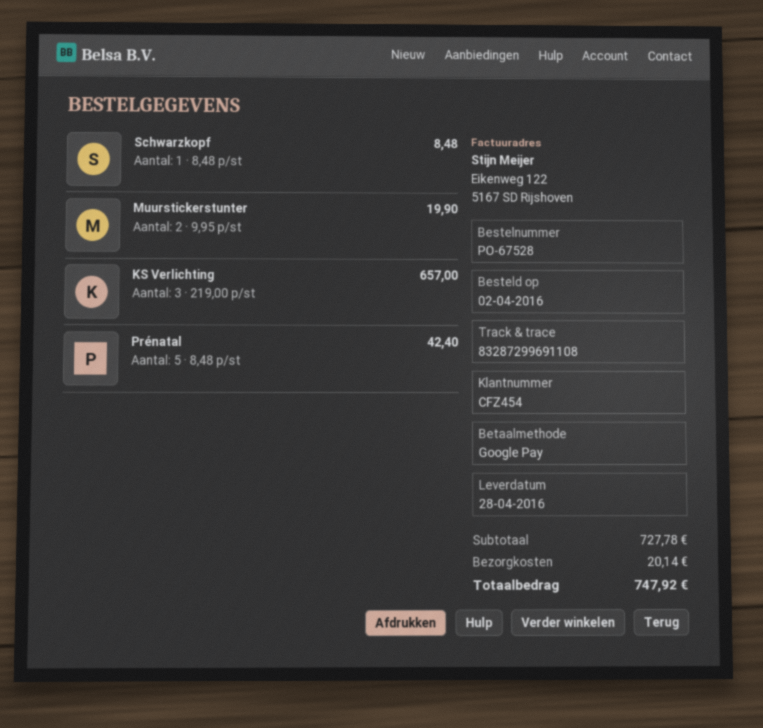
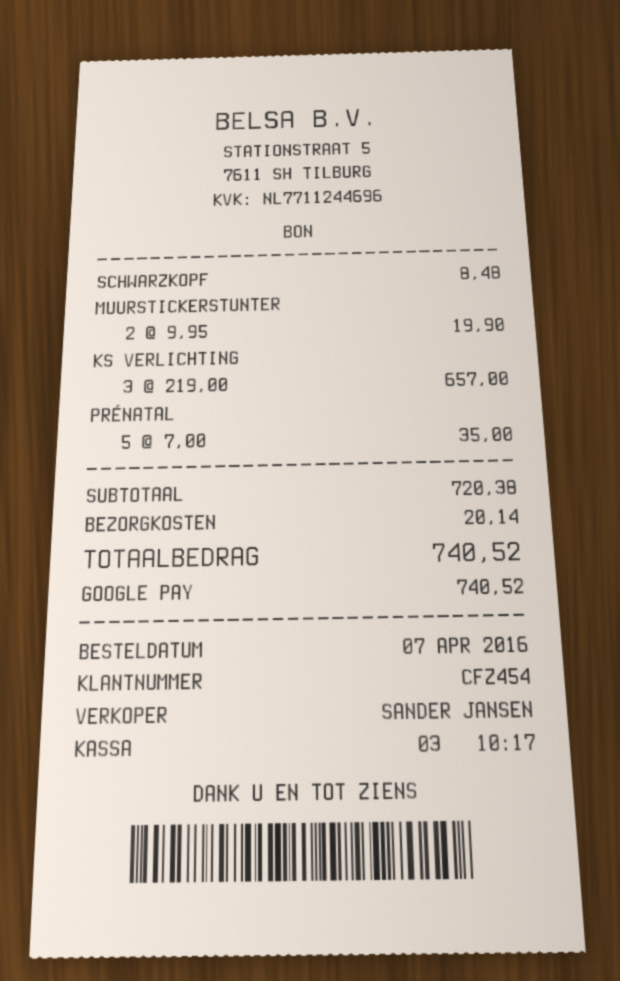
order date: 2016-04-02 -> 2016-04-07
Prénatal: 5 x 8.48 = 42.40 -> 5 x 7.00 = 35.00
subtotal: 727.78 -> 720.38
total: 747.92 -> 740.52

